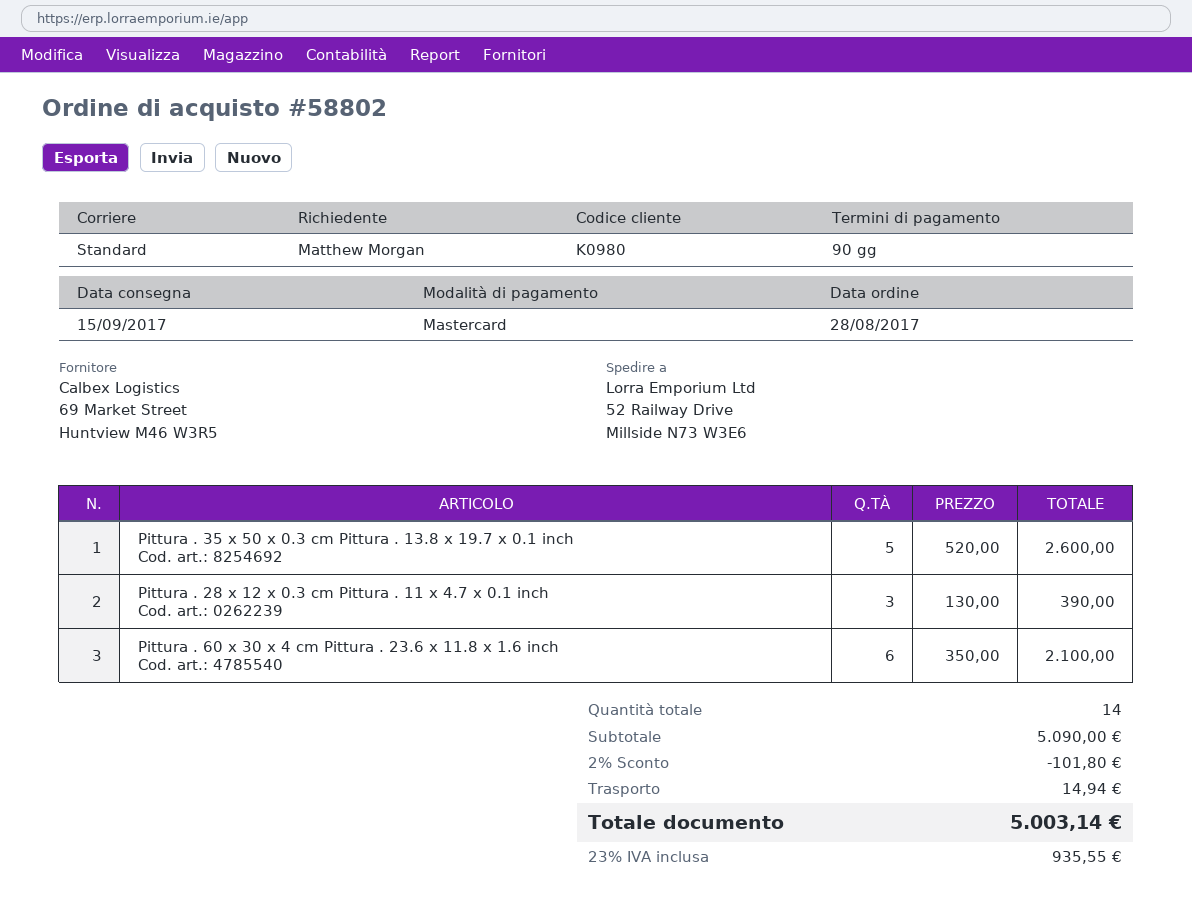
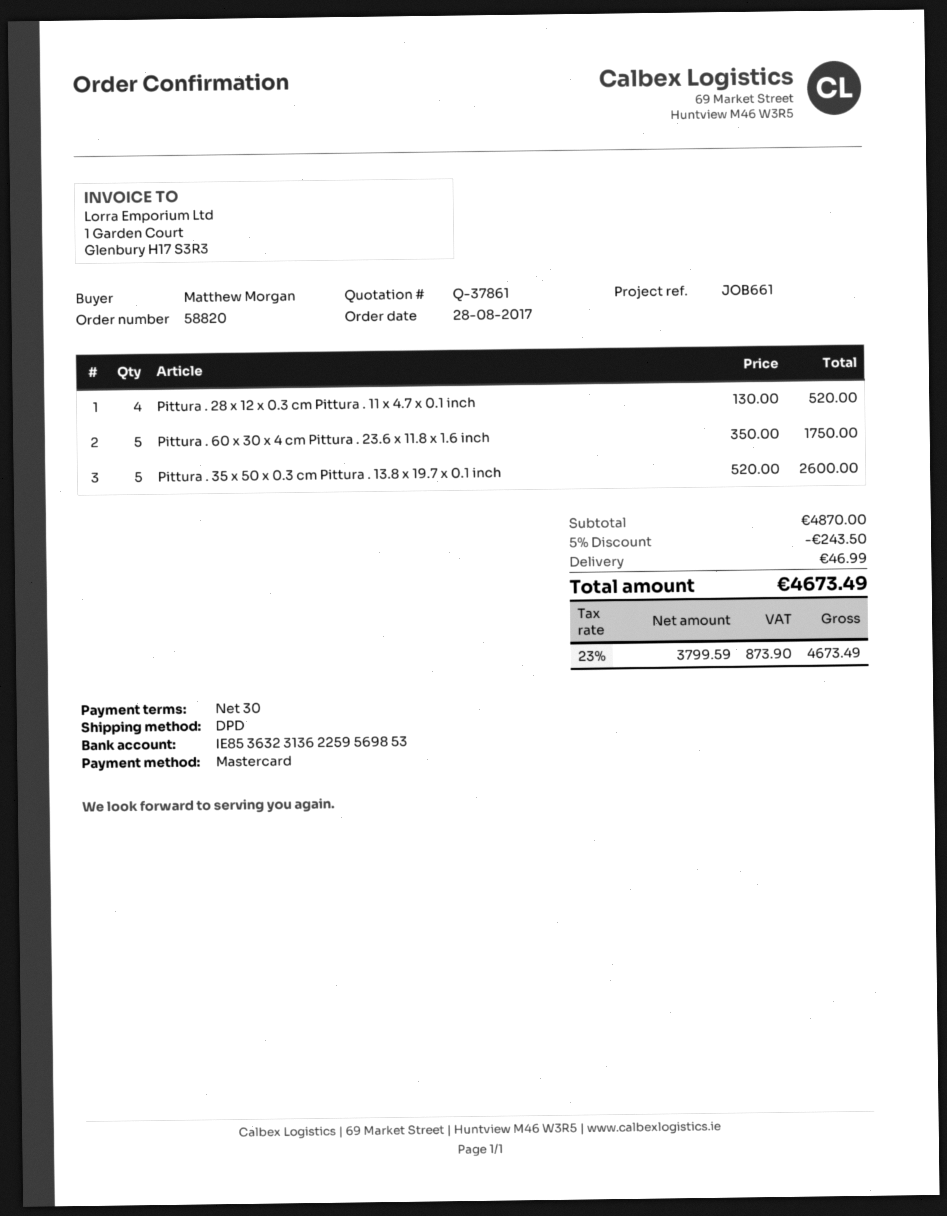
order number: 58802 -> 58820
payment terms: 90 days -> 30 days
shipping method: standard -> DPD
Pittura . 28 x 12 x 0.3 cm Pittura . 11 x 4.7 x 0.1 inch: 3 x 130.00 = 390.00 -> 4 x 130.00 = 520.00
Pittura . 60 x 30 x 4 cm Pittura . 23.6 x 11.8 x 1.6 inch: 6 x 350.00 = 2100.00 -> 5 x 350.00 = 1750.00
subtotal: 5090.00 -> 4870.00
discount: 2% = 101.80 -> 5% = 243.50
shipping: 14.94 -> 46.99
tax: 23% = 935.55 -> 23% = 873.90
total: 5003.14 -> 4673.49

